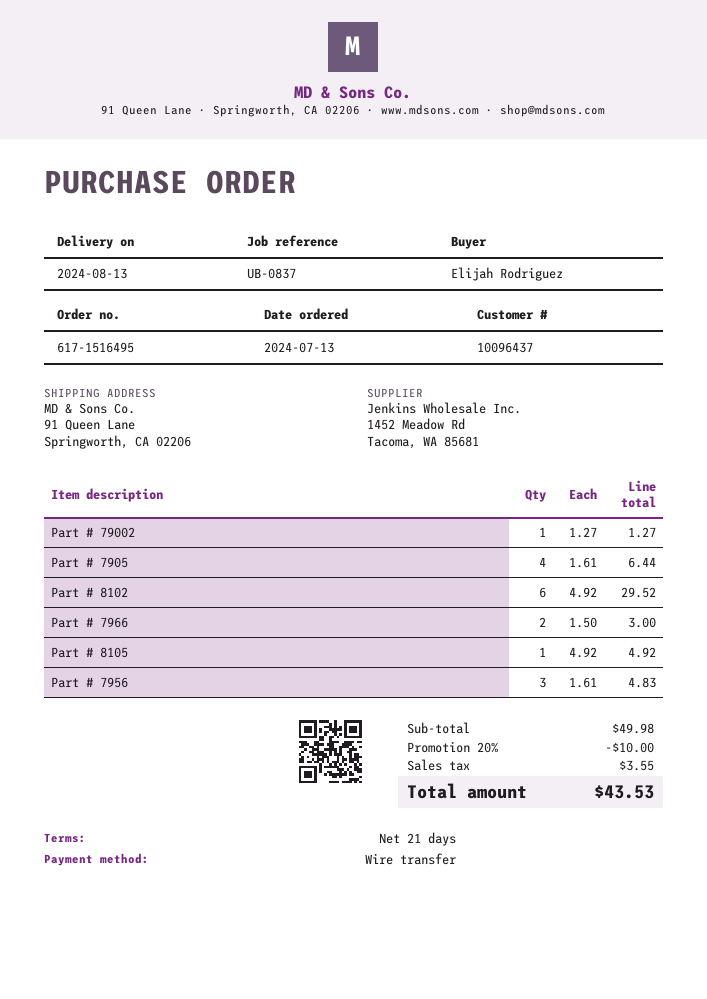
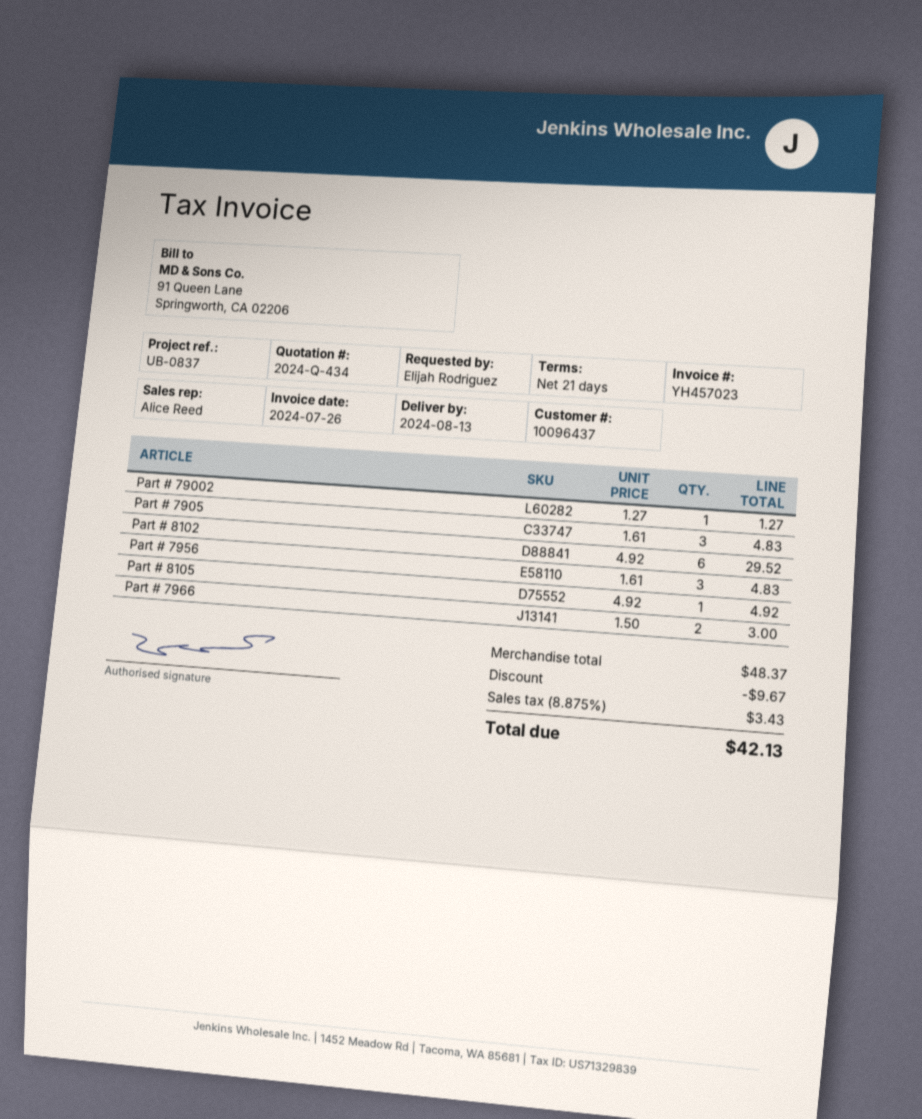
Part # 7905: 4 x 1.61 = 6.44 -> 3 x 1.61 = 4.83
subtotal: 49.98 -> 48.37
discount: 10.00 -> 9.67
tax: 3.55 -> 3.43
total: 43.53 -> 42.13

